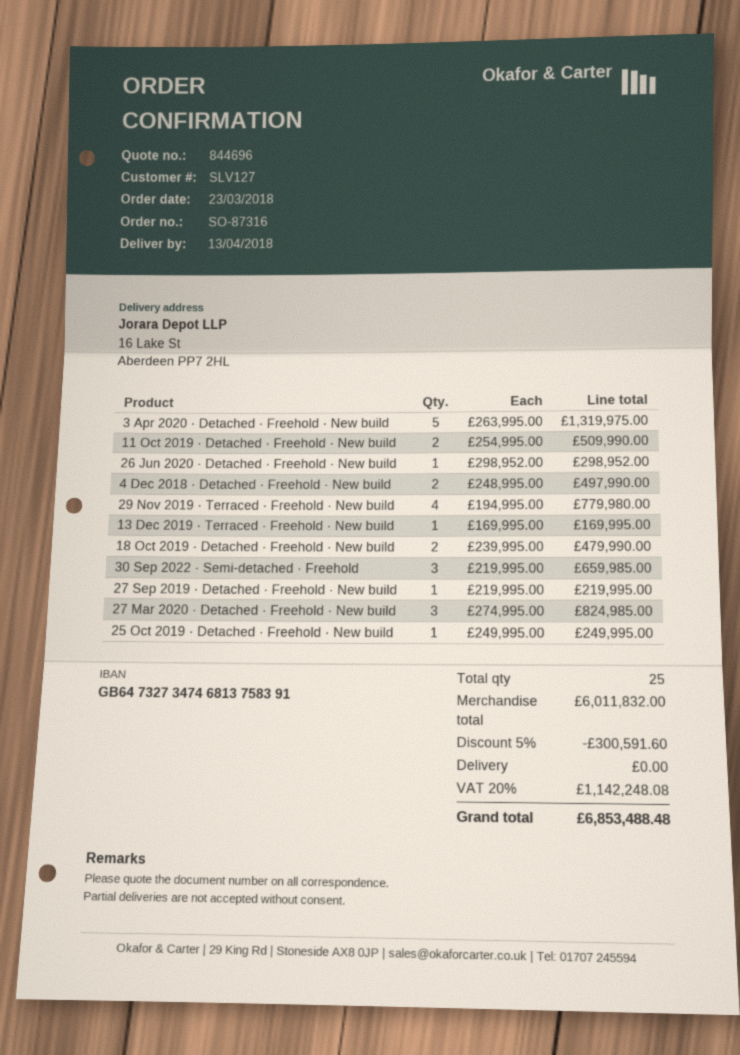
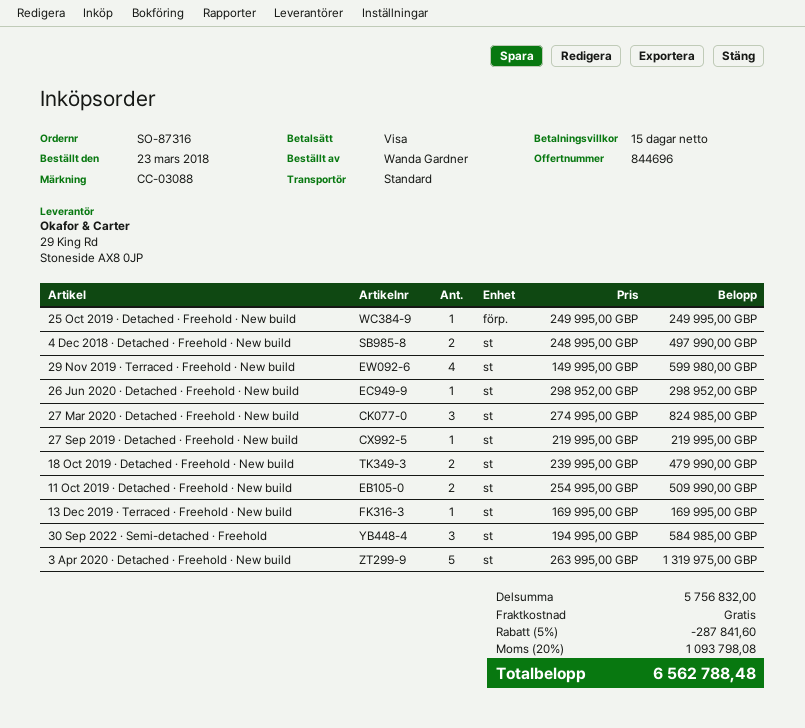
29 Nov 2019 · Terraced · Freehold · New build: 4 x 194995.00 = 779980.00 -> 4 x 149995.00 = 599980.00
30 Sep 2022 · Semi-detached · Freehold: 3 x 219995.00 = 659985.00 -> 3 x 194995.00 = 584985.00
subtotal: 6011832.00 -> 5756832.00
discount: 5% = 300591.60 -> 5% = 287841.60
tax: 20% = 1142248.08 -> 20% = 1093798.08
total: 6853488.48 -> 6562788.48

